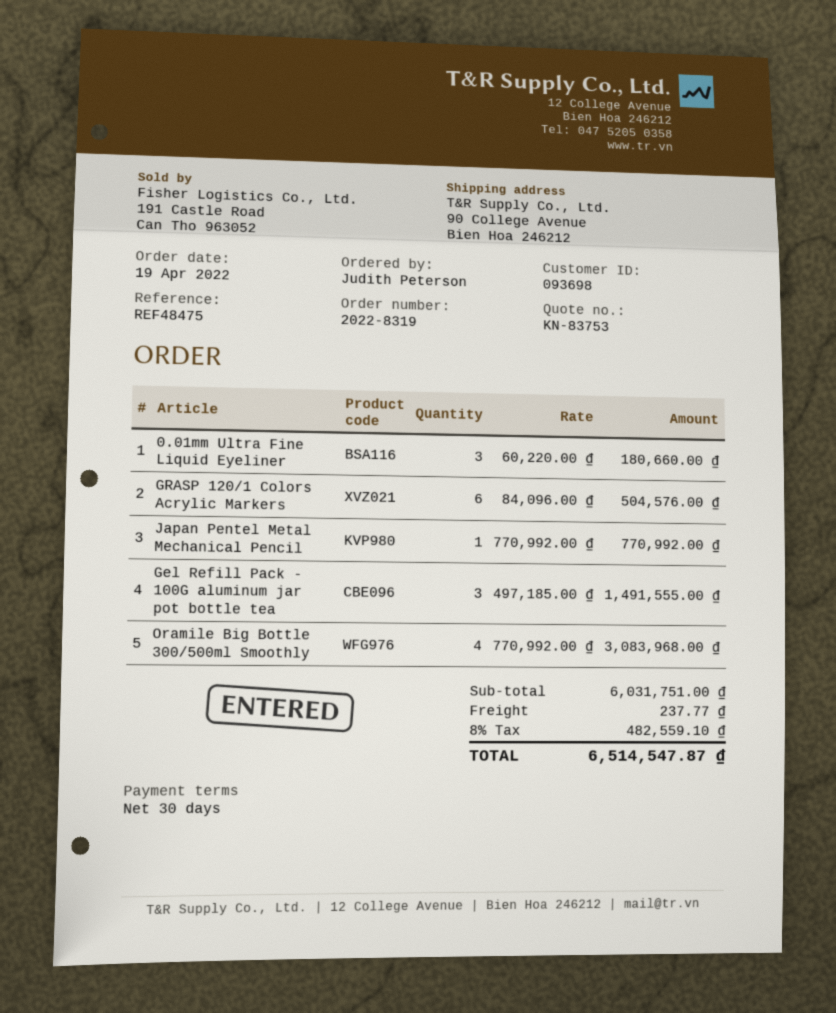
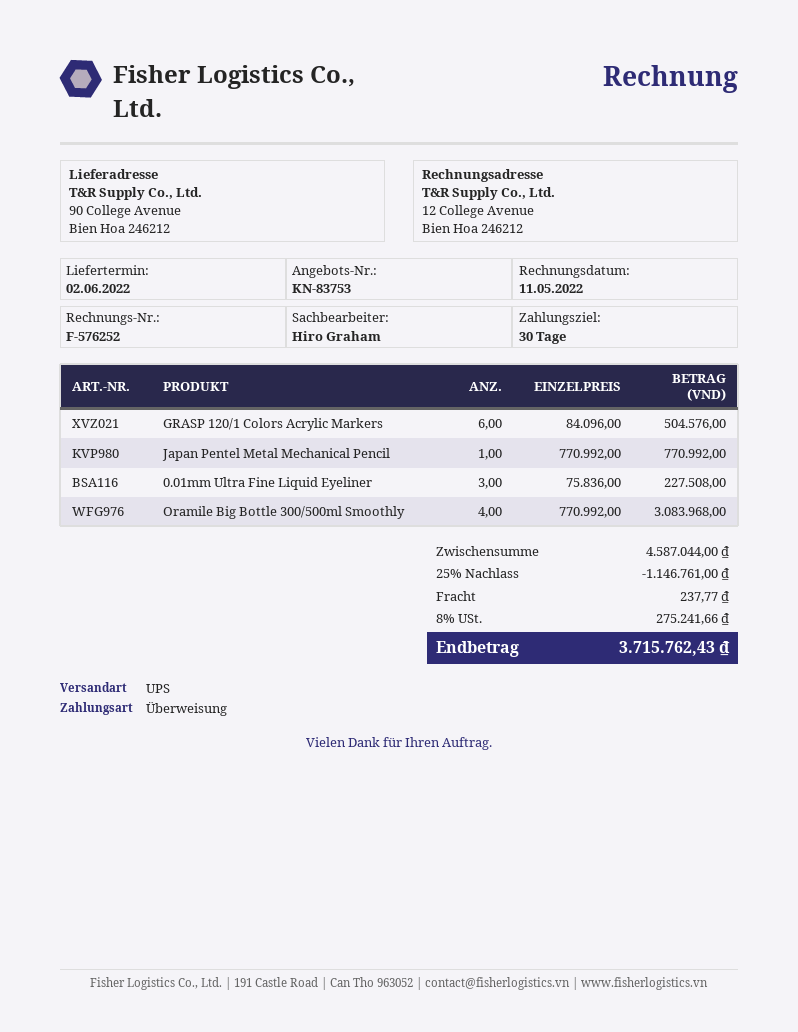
0.01mm Ultra Fine Liquid Eyeliner: 3 x 60220.00 = 180660.00 -> 3 x 75836.00 = 227508.00
Gel Refill Pack - 100G aluminum jar pot bottle tea: 3 x 497185.00 = 1491555.00 -> none
subtotal: 6031751.00 -> 4587044.00
discount: none -> 25% = 1146761.00
tax: 8% = 482559.10 -> 8% = 275241.66
total: 6514547.87 -> 3715762.43

